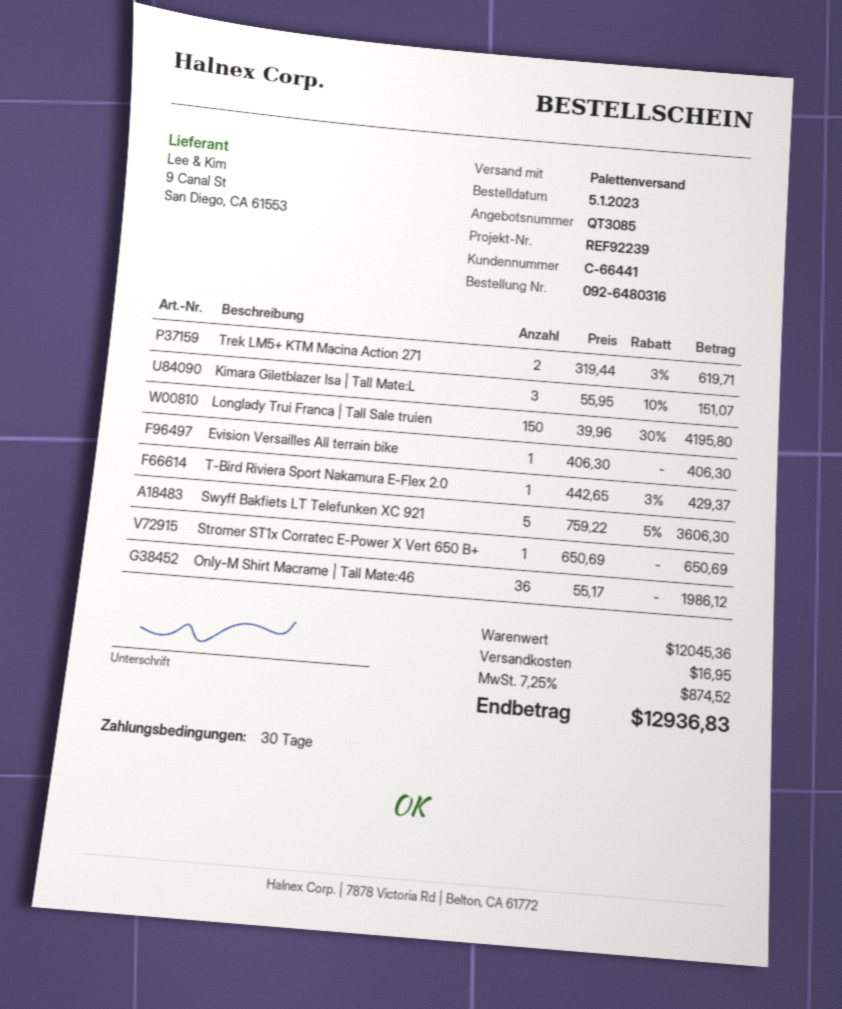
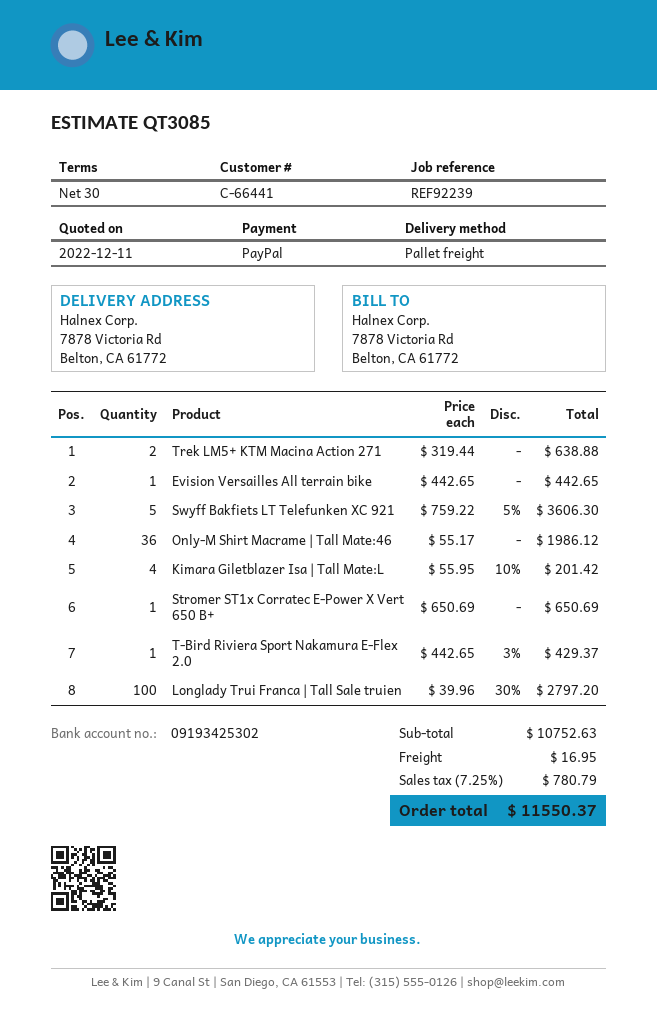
Trek LM5+ KTM Macina Action 271: 2 x 319.44 - 3% = 619.71 -> 2 x 319.44 = 638.88
Kimara Giletblazer Isa | Tall Mate:L: 3 x 55.95 - 10% = 151.07 -> 4 x 55.95 - 10% = 201.42
Longlady Trui Franca | Tall Sale truien: 150 x 39.96 - 30% = 4195.80 -> 100 x 39.96 - 30% = 2797.20
Evision Versailles All terrain bike: 1 x 406.30 = 406.30 -> 1 x 442.65 = 442.65
subtotal: 12045.36 -> 10752.63
tax: 7.25% = 874.52 -> 7.25% = 780.79
total: 12936.83 -> 11550.37

